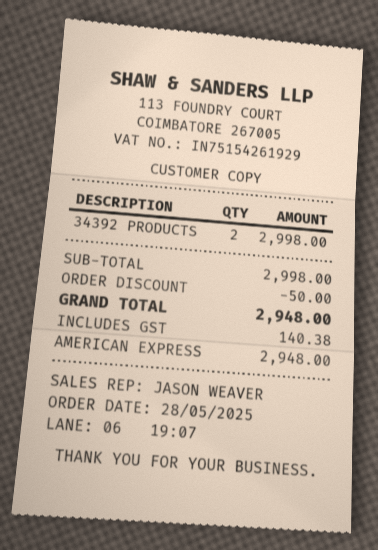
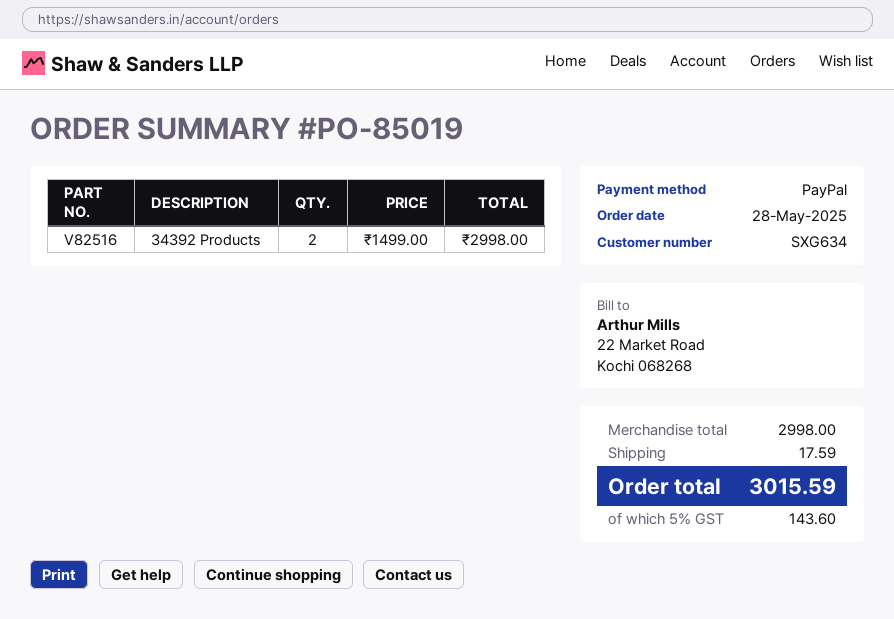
payment method: American Express -> PayPal
discount: 50.00 -> none
shipping: none -> 17.59
tax: 140.38 -> 143.60
total: 2948.00 -> 3015.59

